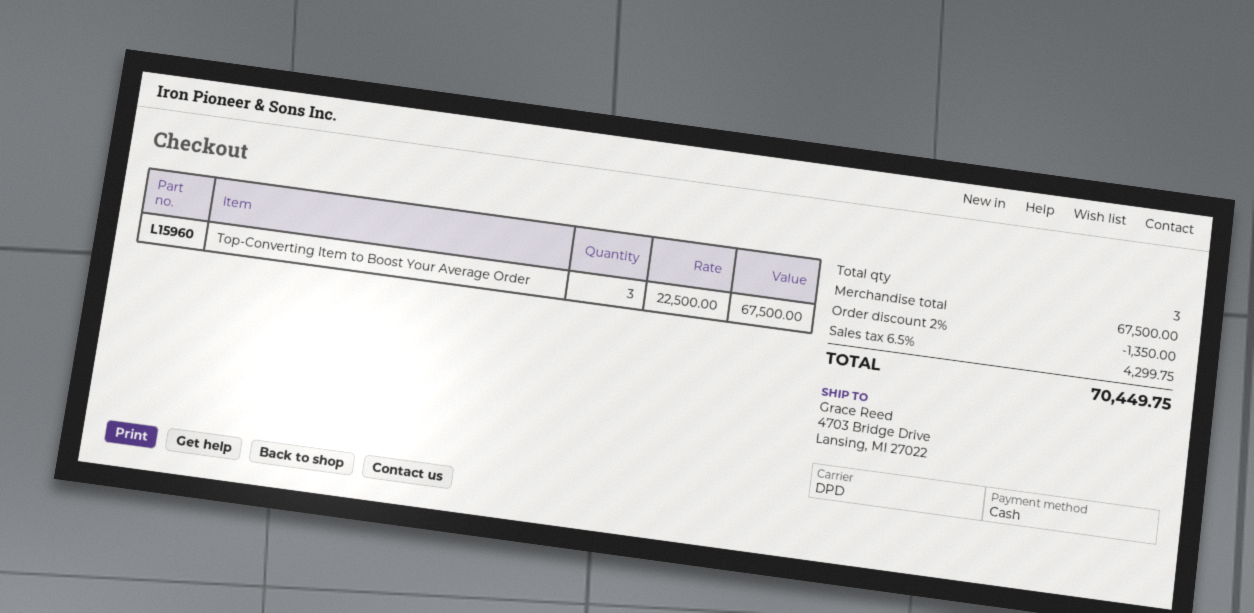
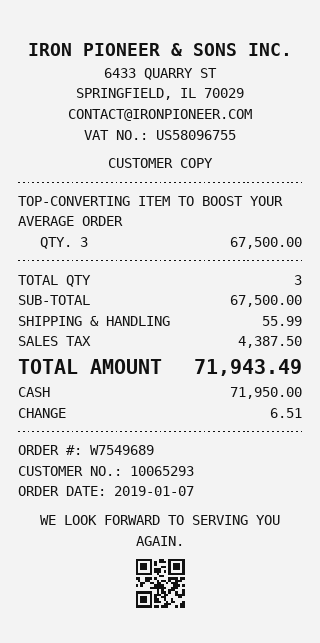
discount: 2% = 1350.00 -> none
shipping: none -> 55.99
tax: 4299.75 -> 4387.50
total: 70449.75 -> 71943.49

